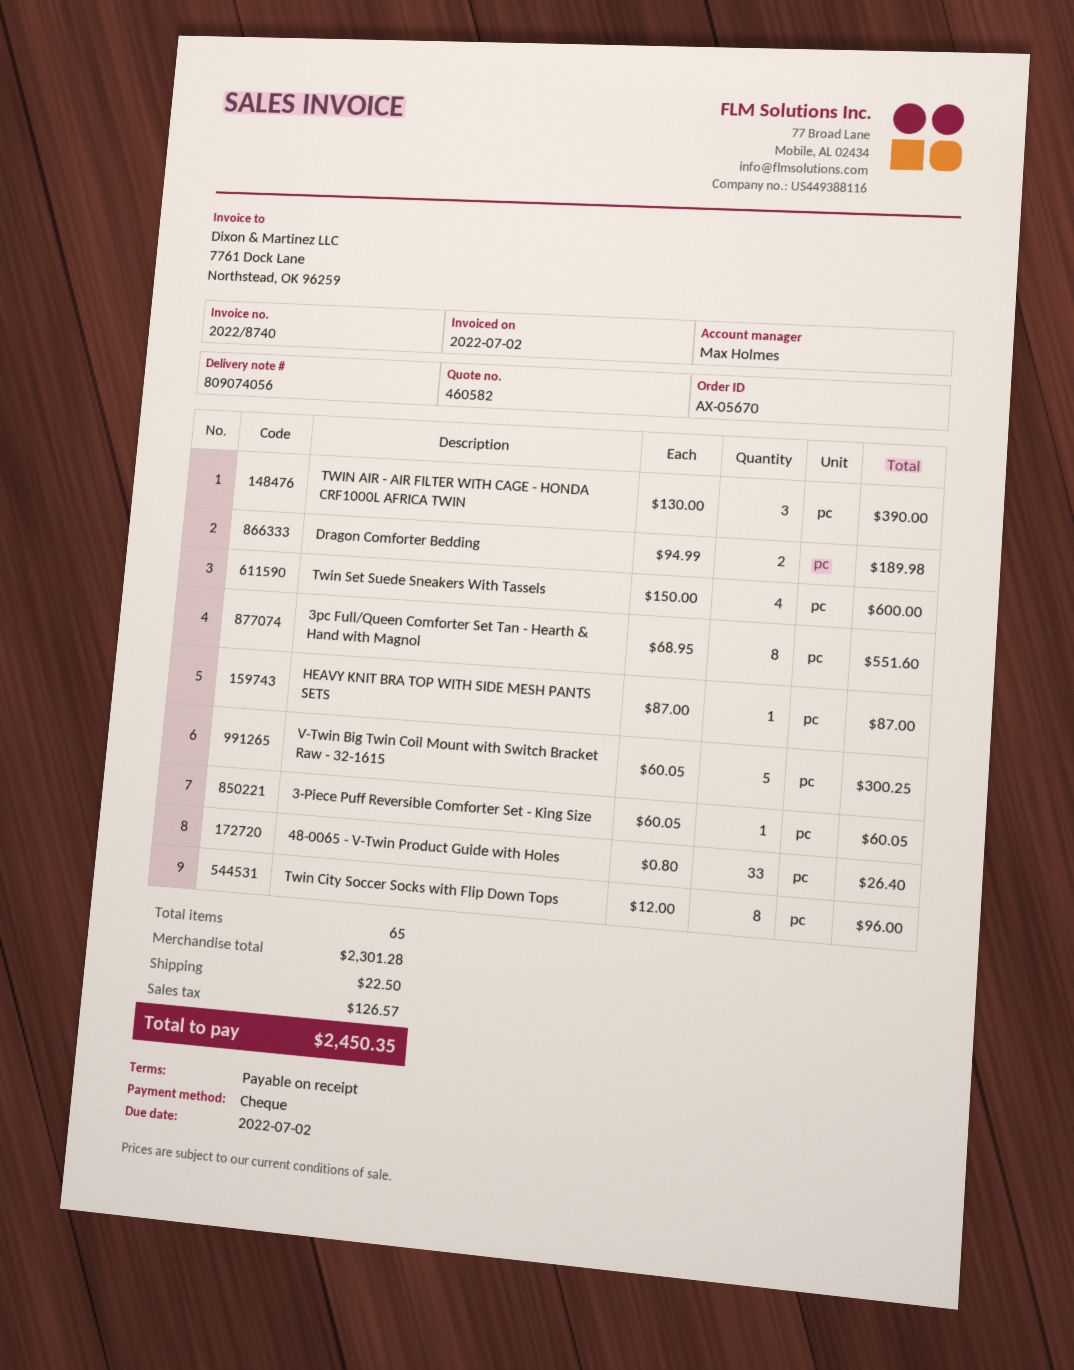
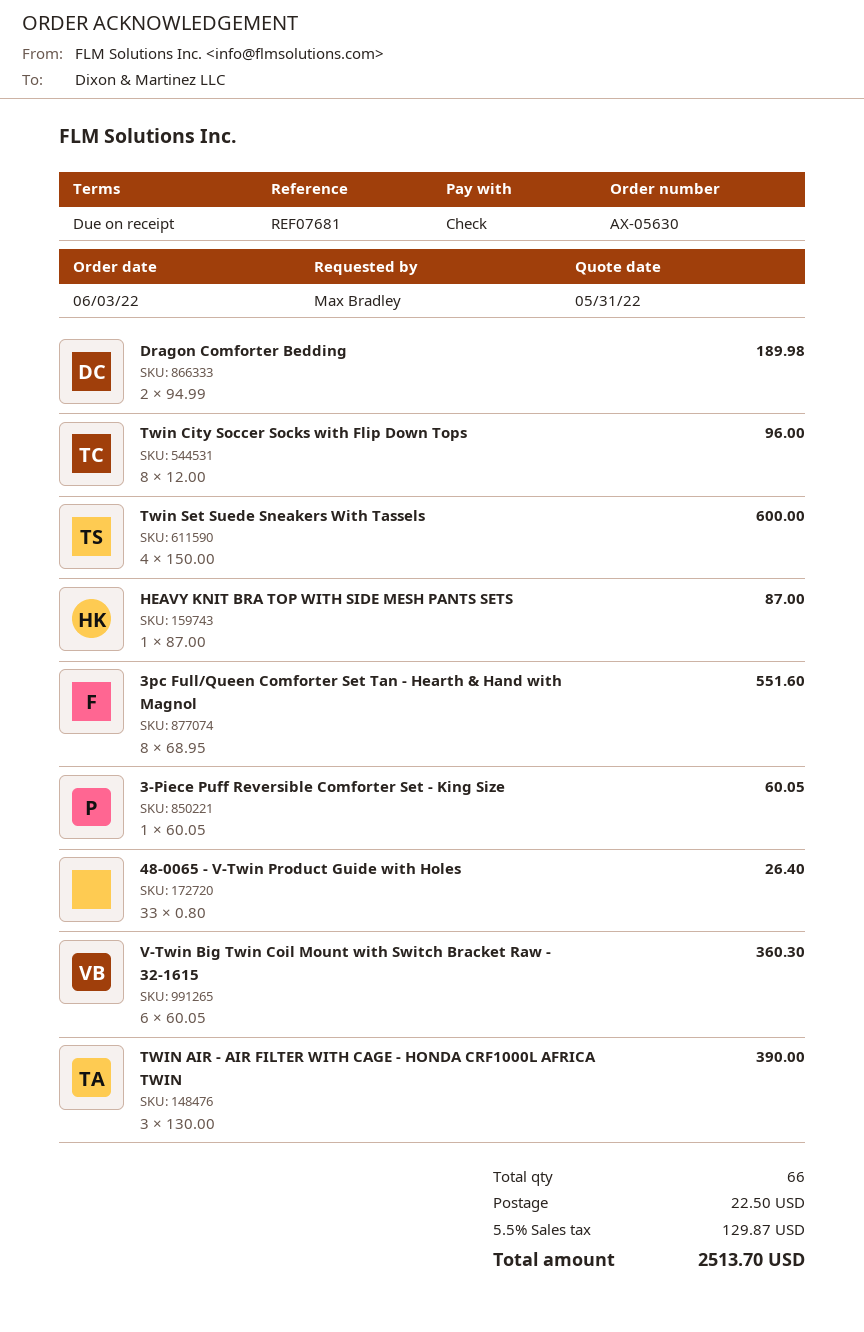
order number: AX-05670 -> AX-05630
V-Twin Big Twin Coil Mount with Switch Bracket Raw - 32-1615: 5 x 60.05 = 300.25 -> 6 x 60.05 = 360.30
total quantity: 65 -> 66
tax: 126.57 -> 129.87
total: 2450.35 -> 2513.70

